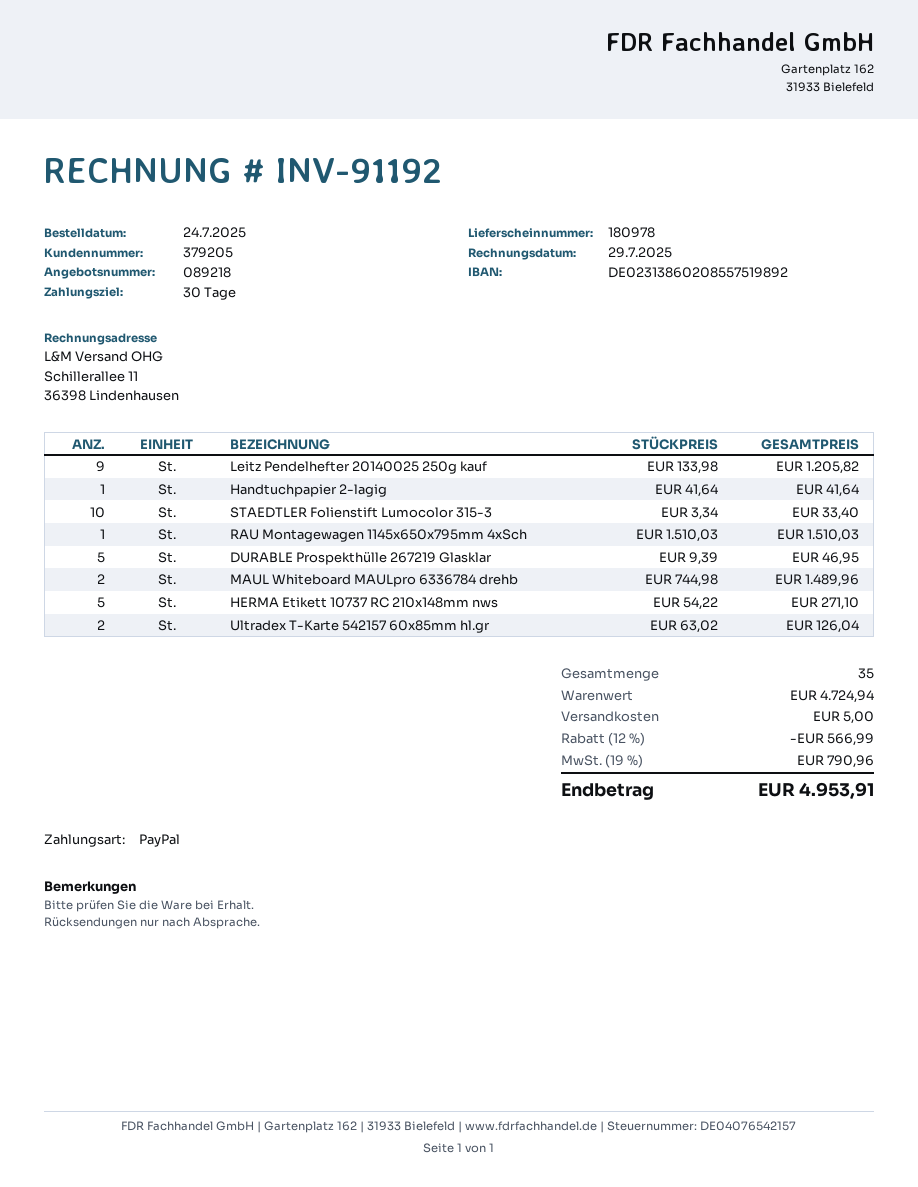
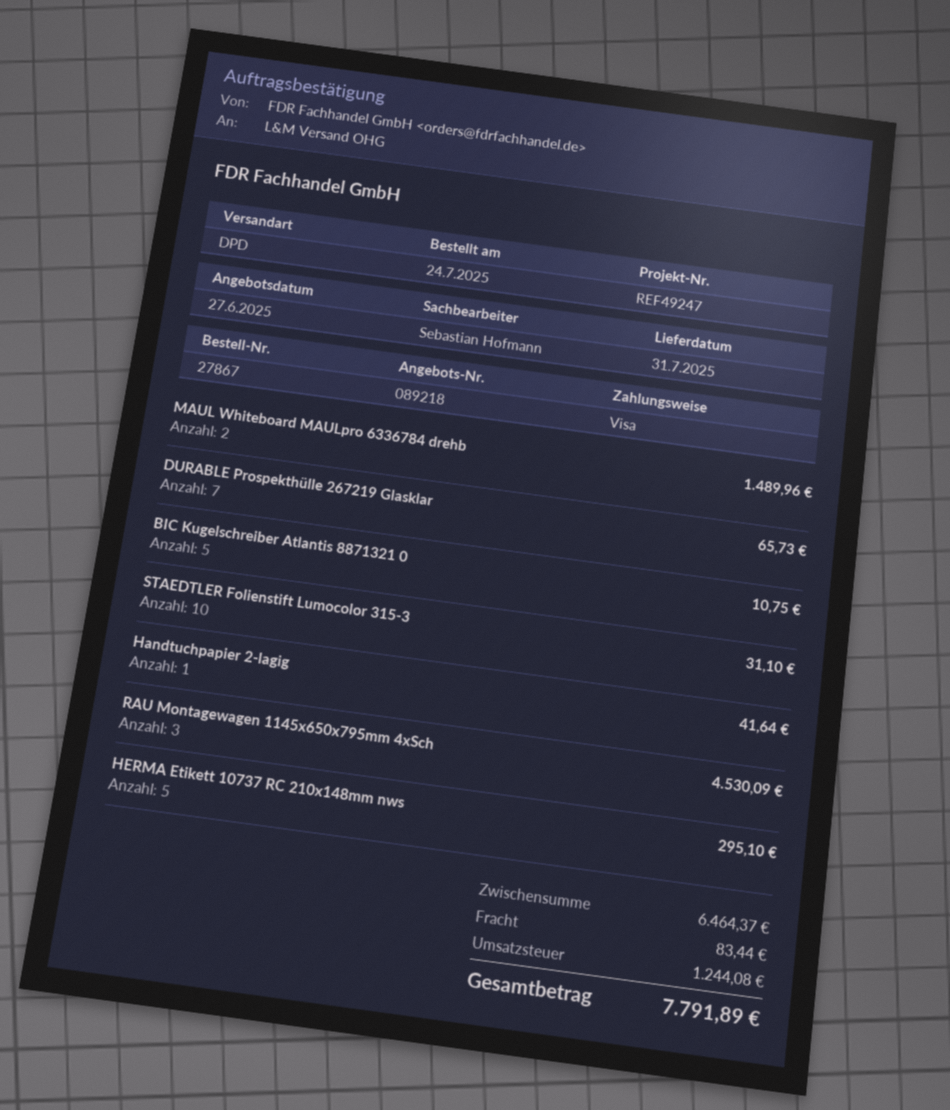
payment method: PayPal -> Visa
Leitz Pendelhefter 20140025 250g kauf: 9 for 1205.82 -> none
STAEDTLER Folienstift Lumocolor 315-3: 10 for 33.40 -> 10 for 31.10
RAU Montagewagen 1145x650x795mm 4xSch: 1 for 1510.03 -> 3 for 4530.09
DURABLE Prospekthülle 267219 Glasklar: 5 for 46.95 -> 7 for 65.73
HERMA Etikett 10737 RC 210x148mm nws: 5 for 271.10 -> 5 for 295.10
Ultradex T-Karte 542157 60x85mm hl.gr: 2 for 126.04 -> none
BIC Kugelschreiber Atlantis 8871321 0: none -> 5 for 10.75
subtotal: 4724.94 -> 6464.37
discount: 12% = 566.99 -> none
shipping: 5.00 -> 83.44
tax: 790.96 -> 1244.08
total: 4953.91 -> 7791.89

